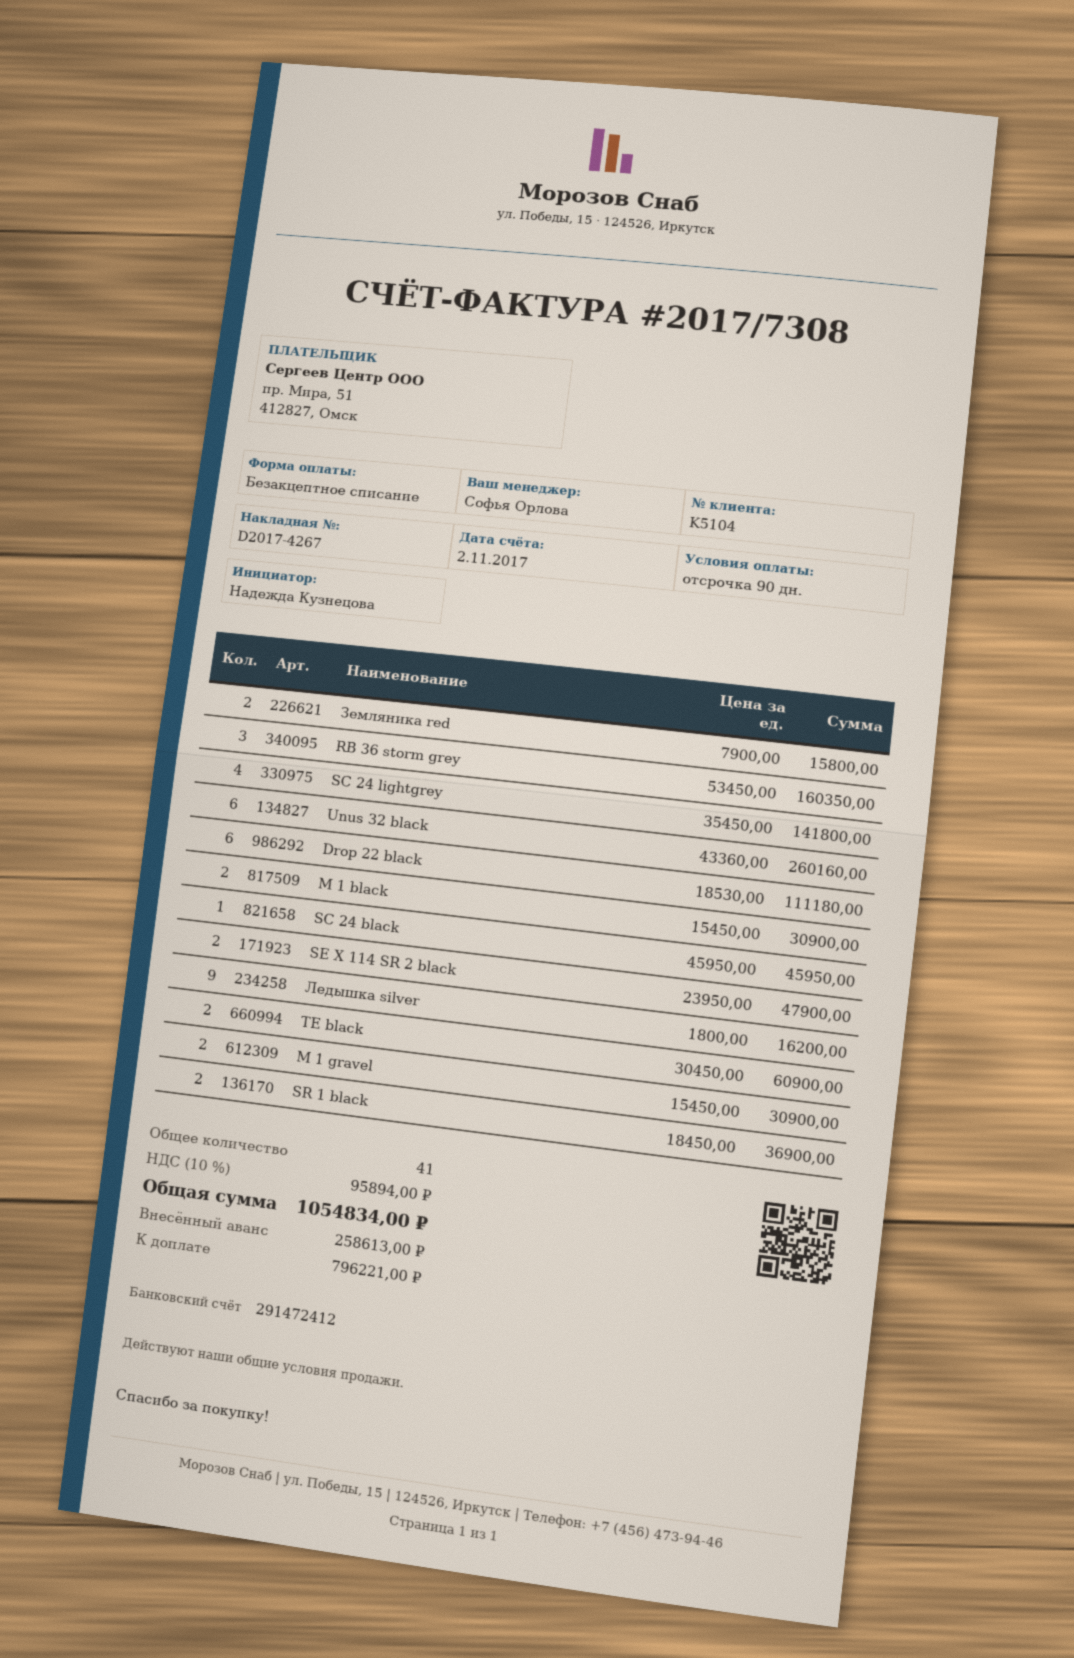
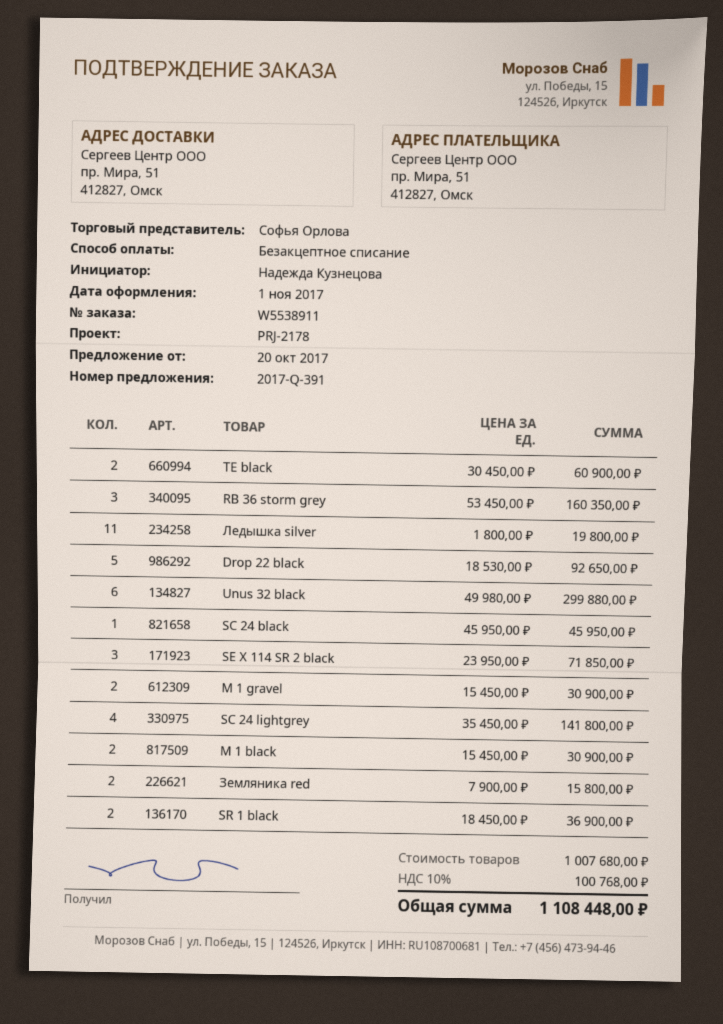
Unus 32 black: 6 x 43360.00 = 260160.00 -> 6 x 49980.00 = 299880.00
Drop 22 black: 6 x 18530.00 = 111180.00 -> 5 x 18530.00 = 92650.00
SE X 114 SR 2 black: 2 x 23950.00 = 47900.00 -> 3 x 23950.00 = 71850.00
Ледышка silver: 9 x 1800.00 = 16200.00 -> 11 x 1800.00 = 19800.00
tax: 10% = 95894.00 -> 10% = 100768.00
total: 1054834.00 -> 1108448.00

